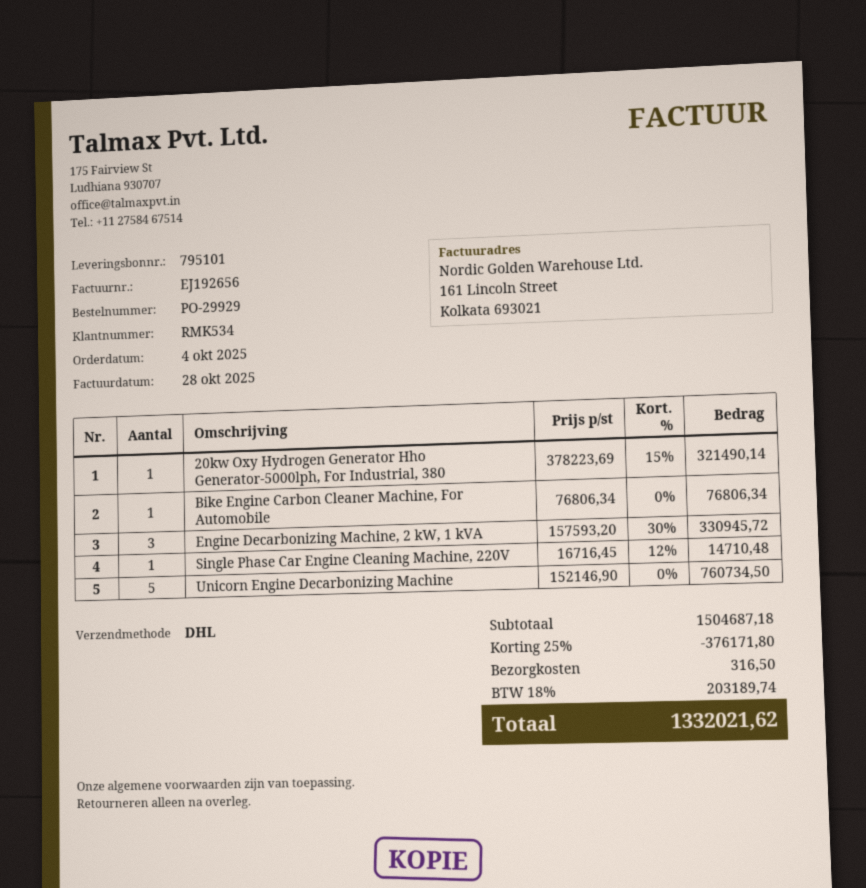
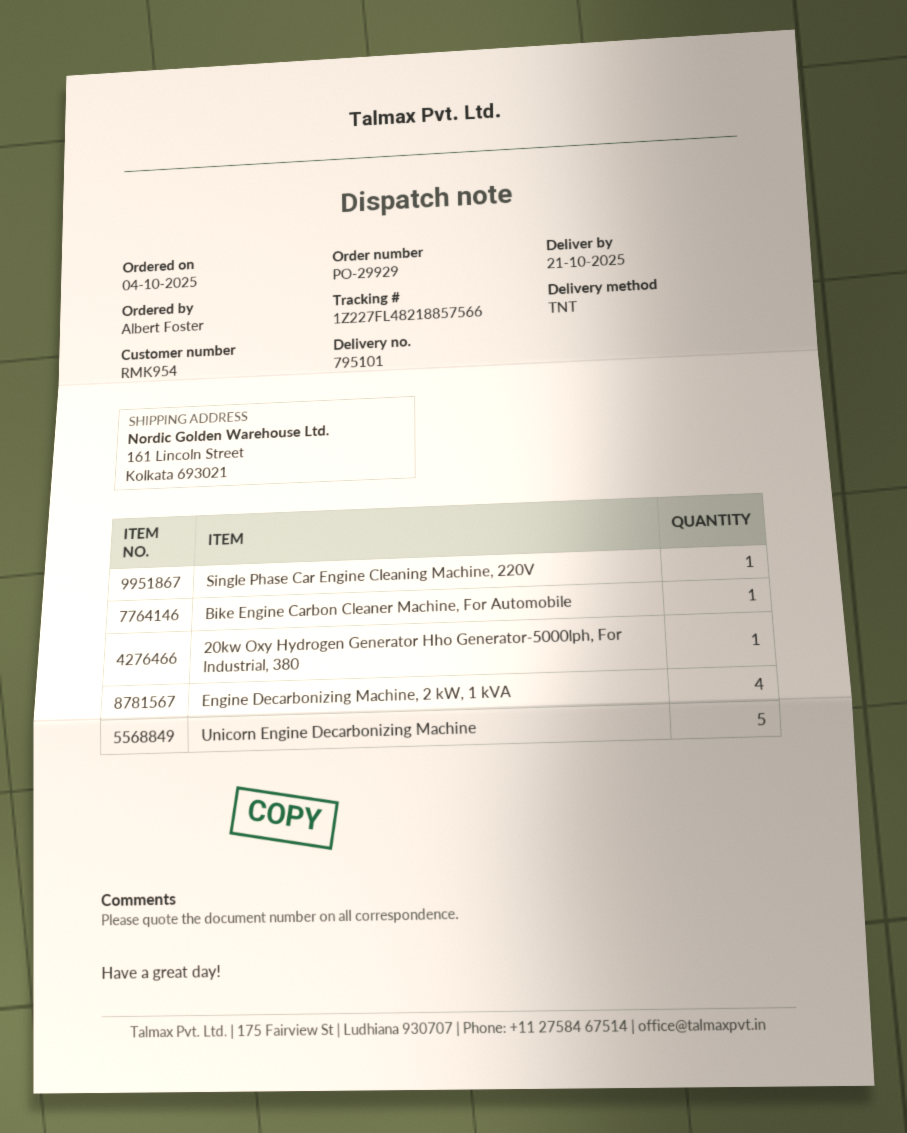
customer number: RMK534 -> RMK954
shipping method: DHL -> TNT
Engine Decarbonizing Machine, 2 kW, 1 kVA: 3 -> 4

